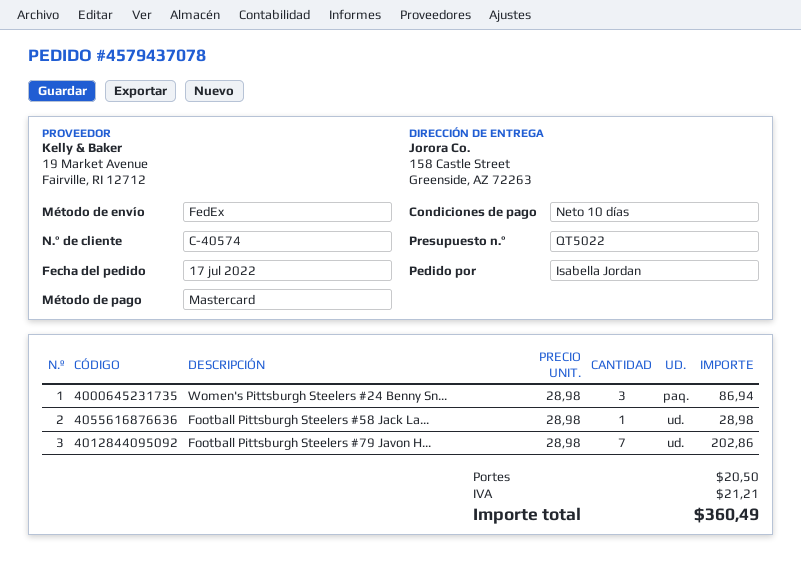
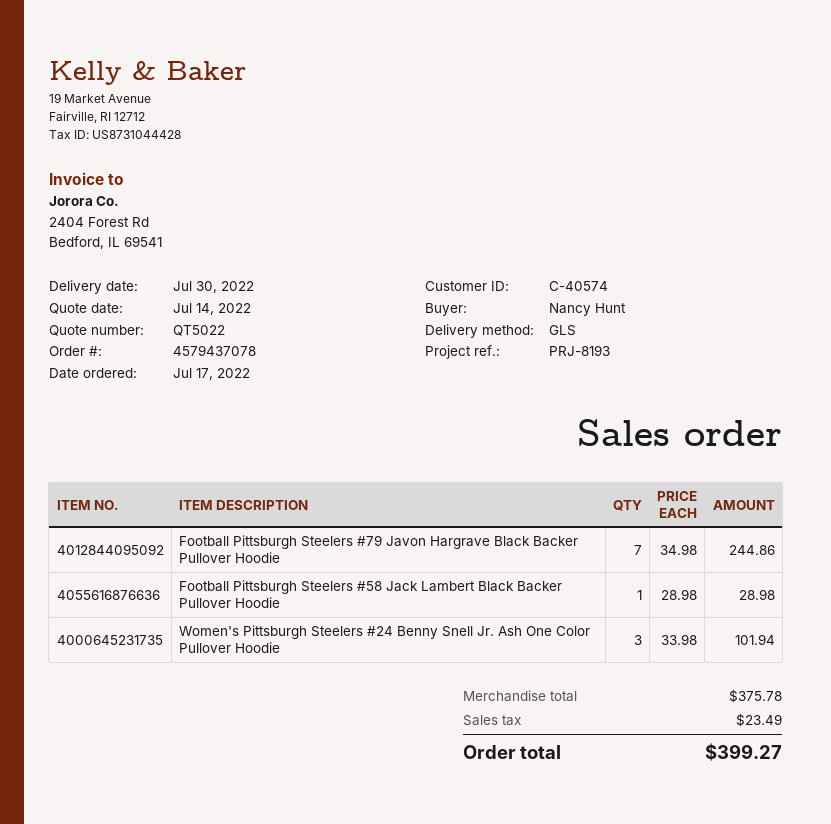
ordered by: Isabella Jordan -> Nancy Hunt
shipping method: FedEx -> GLS
Women's Pittsburgh Steelers #24 Benny Sn...: 3 x 28.98 = 86.94 -> 3 x 33.98 = 101.94
Football Pittsburgh Steelers #79 Javon H...: 7 x 28.98 = 202.86 -> 7 x 34.98 = 244.86
shipping: 20.50 -> none
tax: 21.21 -> 23.49
total: 360.49 -> 399.27

